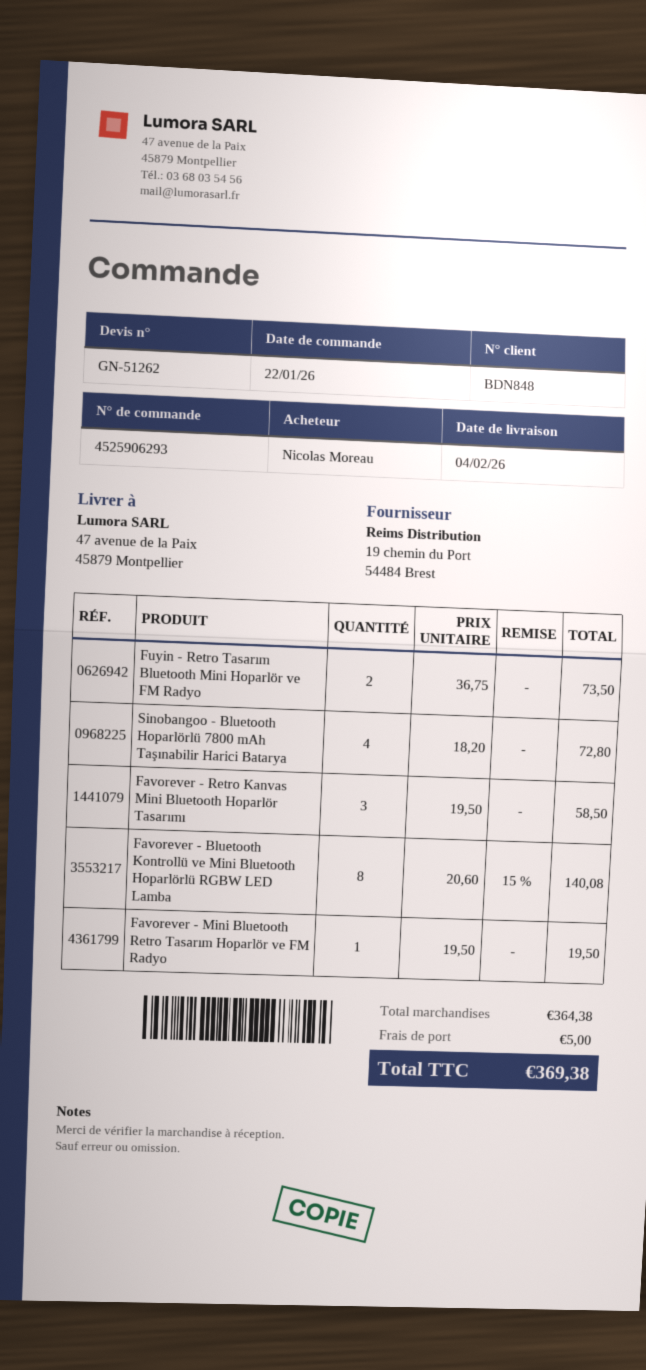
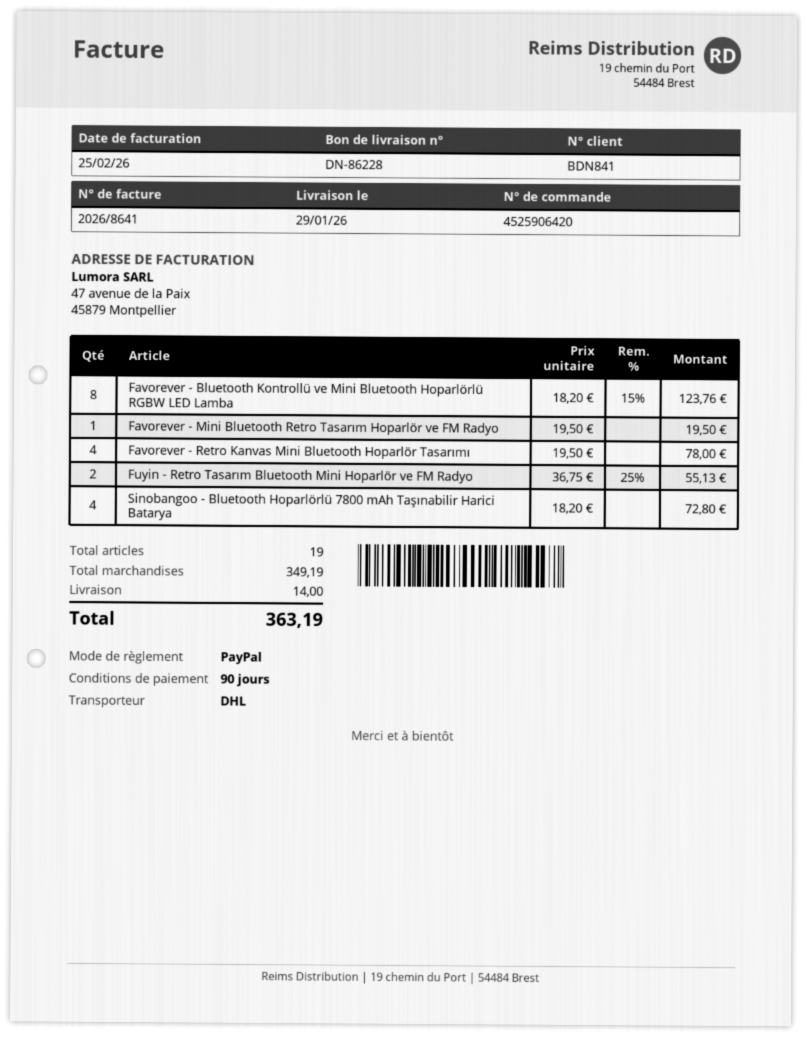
order number: 4525906293 -> 4525906420
delivery date: 2026-02-04 -> 2026-01-29
customer number: BDN848 -> BDN841
Fuyin - Retro Tasarım Bluetooth Mini Hoparlör ve FM Radyo: 2 x 36.75 = 73.50 -> 2 x 36.75 - 25% = 55.13
Favorever - Retro Kanvas Mini Bluetooth Hoparlör Tasarımı: 3 x 19.50 = 58.50 -> 4 x 19.50 = 78.00
Favorever - Bluetooth Kontrollü ve Mini Bluetooth Hoparlörlü RGBW LED Lamba: 8 x 20.60 - 15% = 140.08 -> 8 x 18.20 - 15% = 123.76
subtotal: 364.38 -> 349.19
shipping: 5.00 -> 14.00
total: 369.38 -> 363.19

